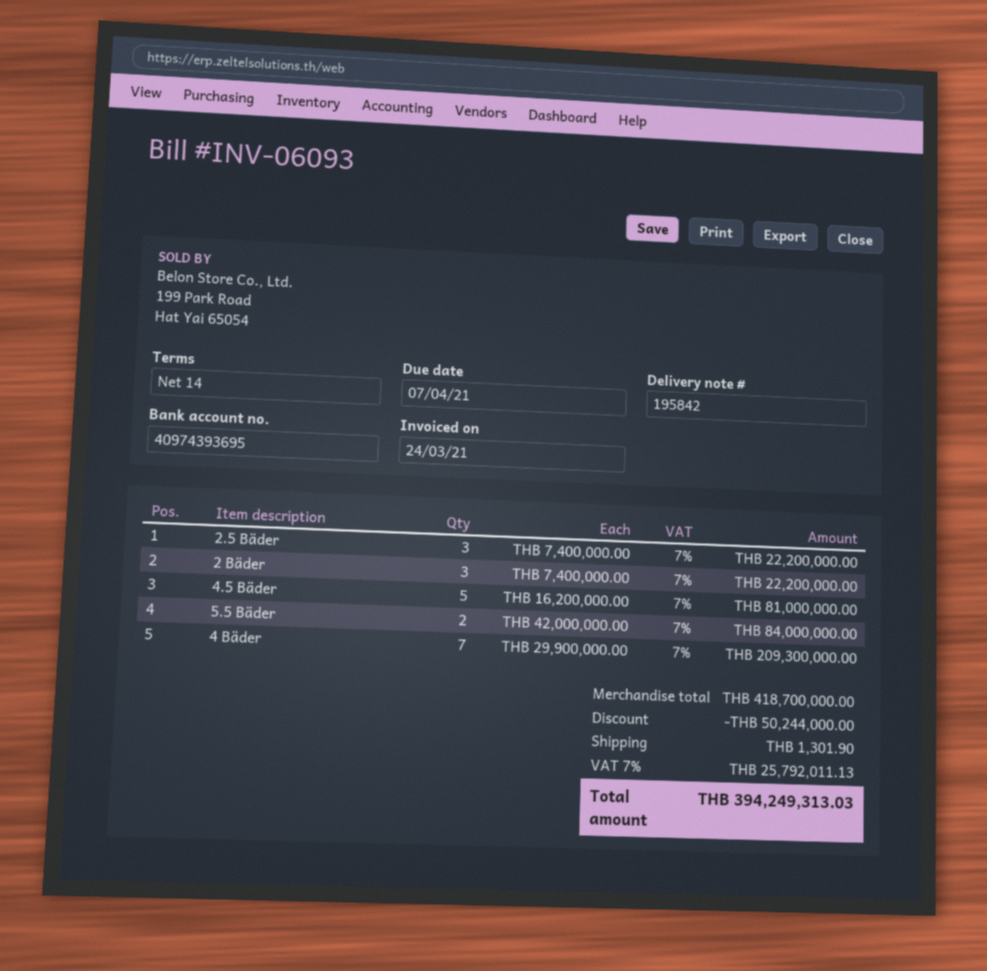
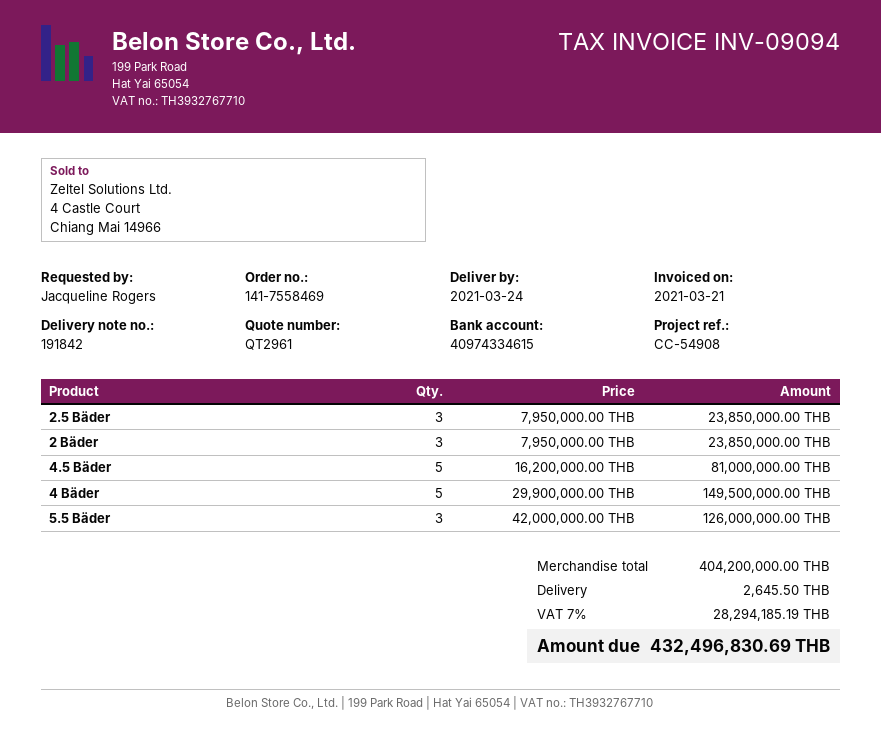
delivery note number: 195842 -> 191842
invoice number: INV-06093 -> INV-09094
invoice date: 2021-03-24 -> 2021-03-21
bank account: 40974393695 -> 40974334615
2.5 Bäder: 3 x 7400000.00 = 22200000.00 -> 3 x 7950000.00 = 23850000.00
2 Bäder: 3 x 7400000.00 = 22200000.00 -> 3 x 7950000.00 = 23850000.00
5.5 Bäder: 2 x 42000000.00 = 84000000.00 -> 3 x 42000000.00 = 126000000.00
4 Bäder: 7 x 29900000.00 = 209300000.00 -> 5 x 29900000.00 = 149500000.00
subtotal: 418700000.00 -> 404200000.00
discount: 50244000.00 -> none
shipping: 1301.90 -> 2645.50
tax: 7% = 25792011.13 -> 7% = 28294185.19
total: 394249313.03 -> 432496830.69

